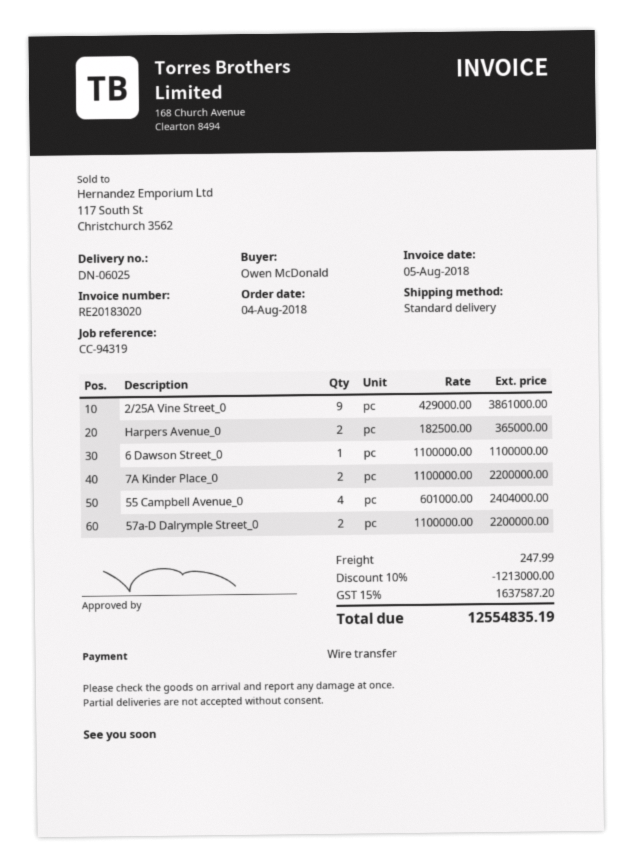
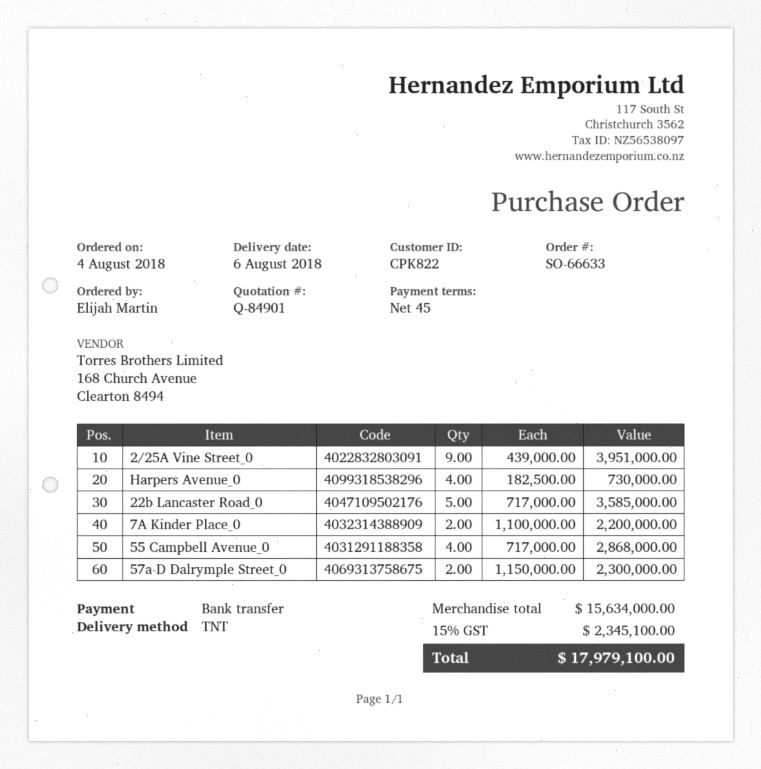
ordered by: Owen McDonald -> Elijah Martin
shipping method: standard -> TNT
2/25A Vine Street_0: 9 x 429000.00 = 3861000.00 -> 9 x 439000.00 = 3951000.00
Harpers Avenue_0: 2 x 182500.00 = 365000.00 -> 4 x 182500.00 = 730000.00
6 Dawson Street_0: 1 x 1100000.00 = 1100000.00 -> none
55 Campbell Avenue_0: 4 x 601000.00 = 2404000.00 -> 4 x 717000.00 = 2868000.00
57a-D Dalrymple Street_0: 2 x 1100000.00 = 2200000.00 -> 2 x 1150000.00 = 2300000.00
22b Lancaster Road_0: none -> 5 x 717000.00 = 3585000.00
discount: 10% = 1213000.00 -> none
shipping: 247.99 -> none
tax: 15% = 1637587.20 -> 15% = 2345100.00
total: 12554835.19 -> 17979100.00

